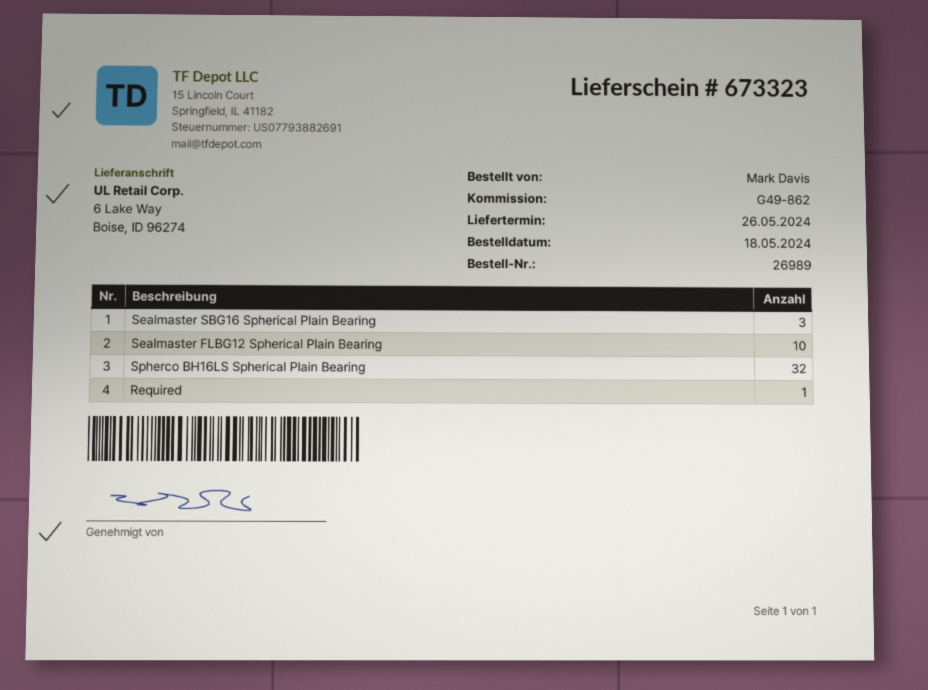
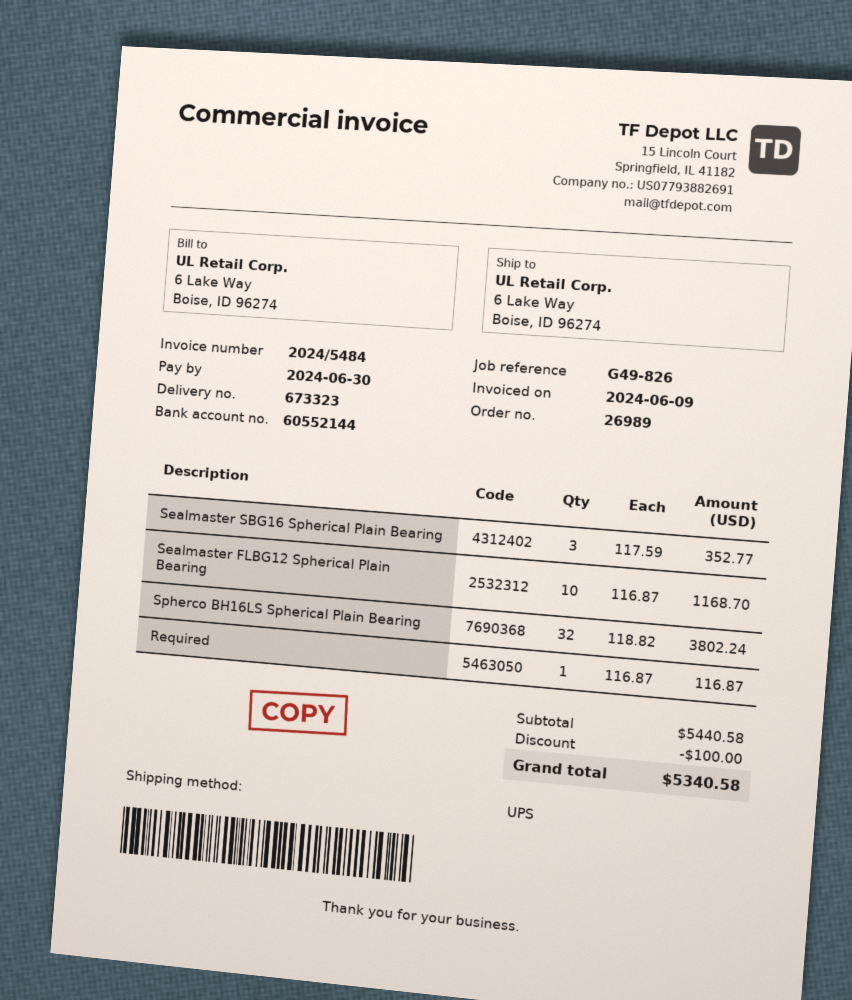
reference: G49-862 -> G49-826

